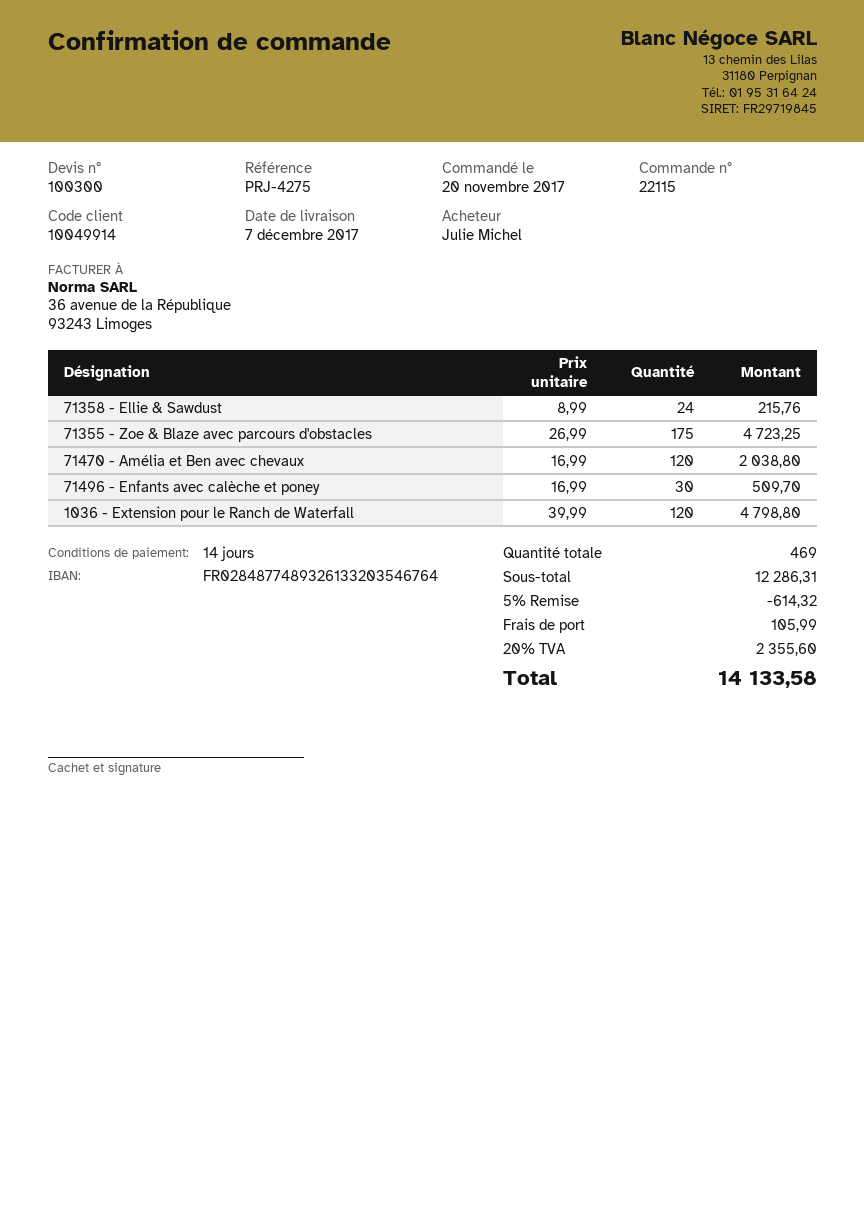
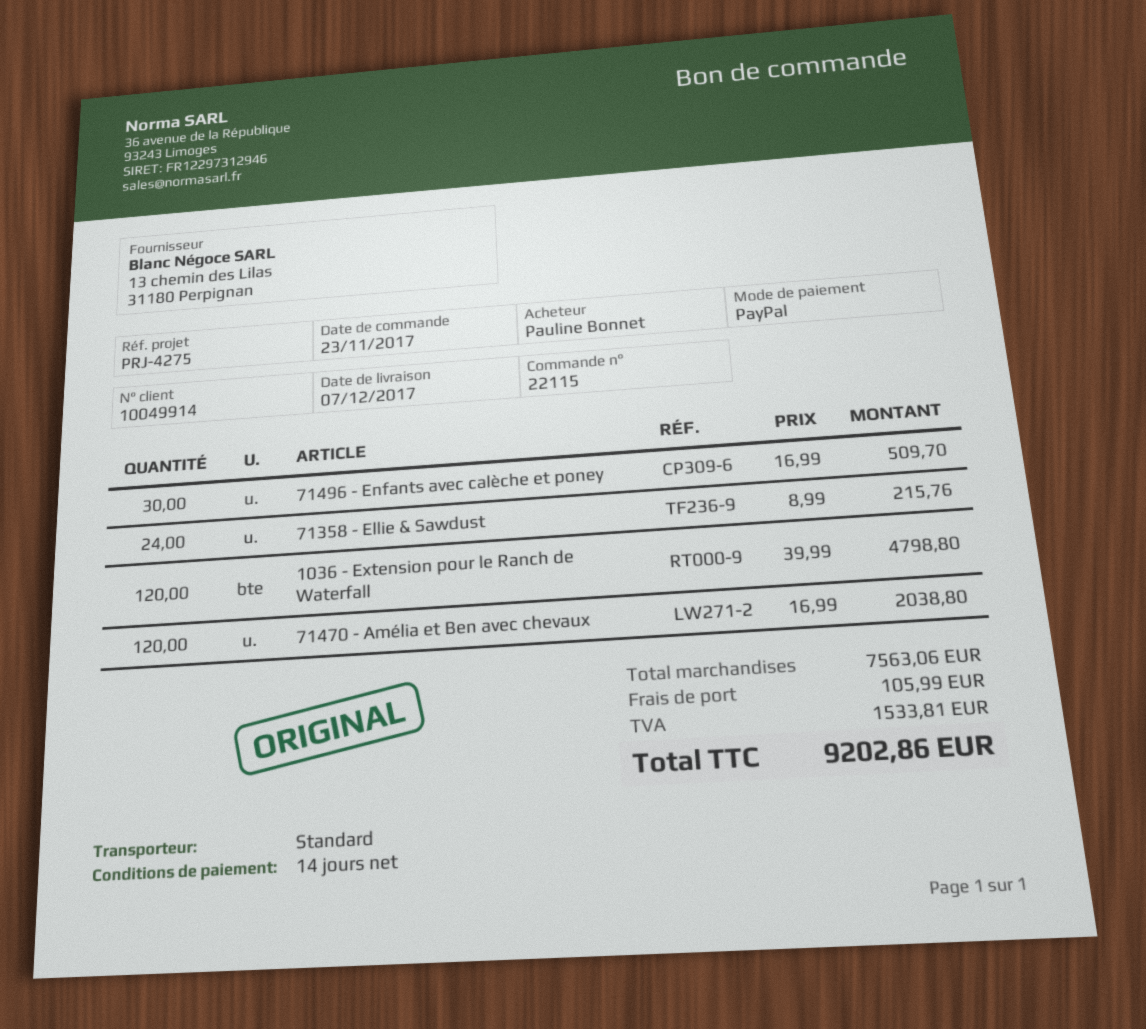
order date: 2017-11-20 -> 2017-11-23
ordered by: Julie Michel -> Pauline Bonnet
71355 - Zoe & Blaze avec parcours d'obstacles: 175 x 26.99 = 4723.25 -> none
subtotal: 12286.31 -> 7563.06
discount: 5% = 614.32 -> none
tax: 2355.60 -> 1533.81
total: 14133.58 -> 9202.86

